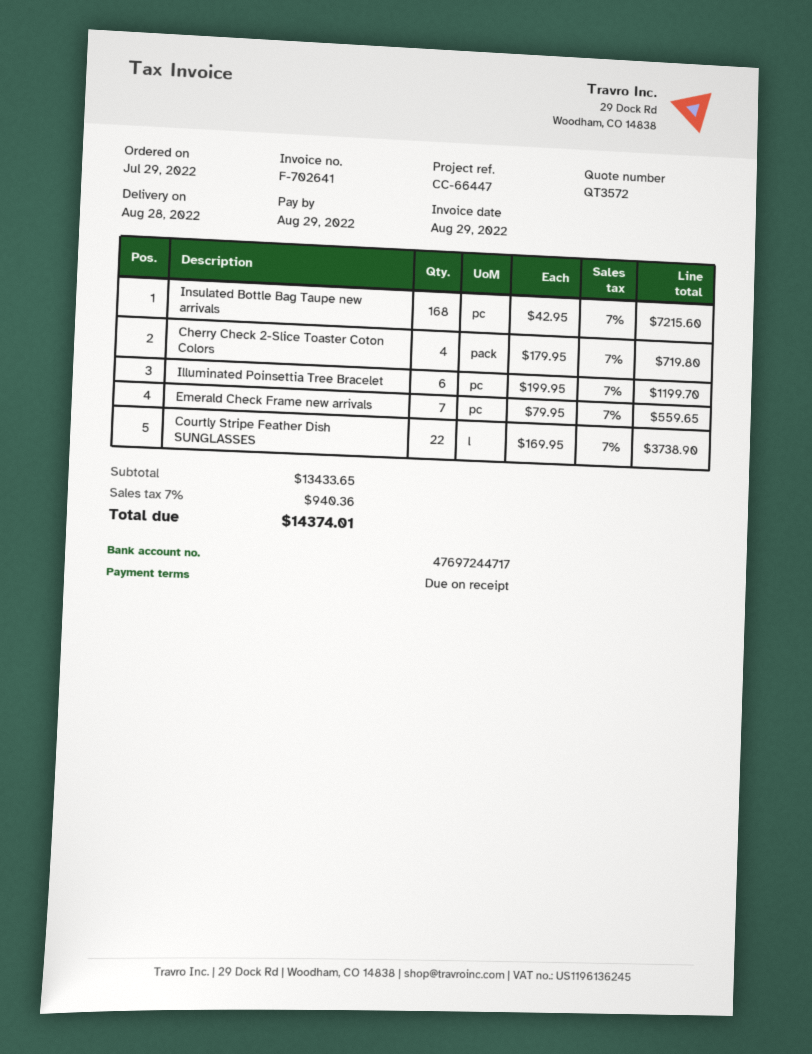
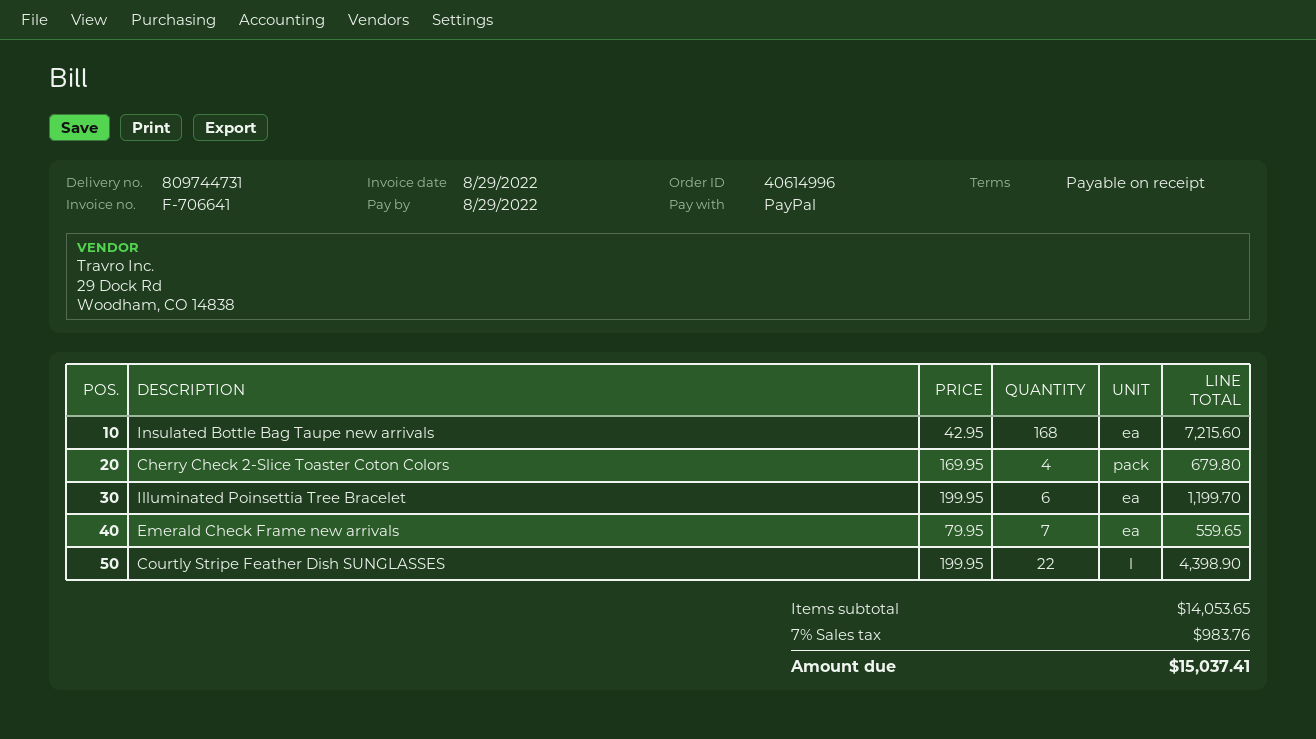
invoice number: F-702641 -> F-706641
Cherry Check 2-Slice Toaster Coton Colors: 4 x 179.95 = 719.80 -> 4 x 169.95 = 679.80
Courtly Stripe Feather Dish SUNGLASSES: 22 x 169.95 = 3738.90 -> 22 x 199.95 = 4398.90
subtotal: 13433.65 -> 14053.65
tax: 7% = 940.36 -> 7% = 983.76
total: 14374.01 -> 15037.41

